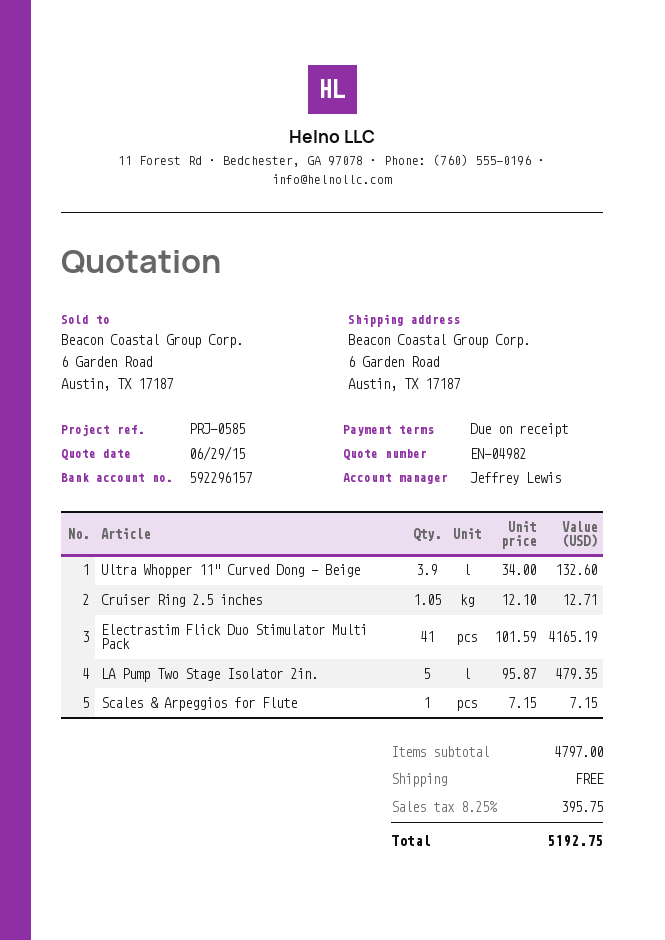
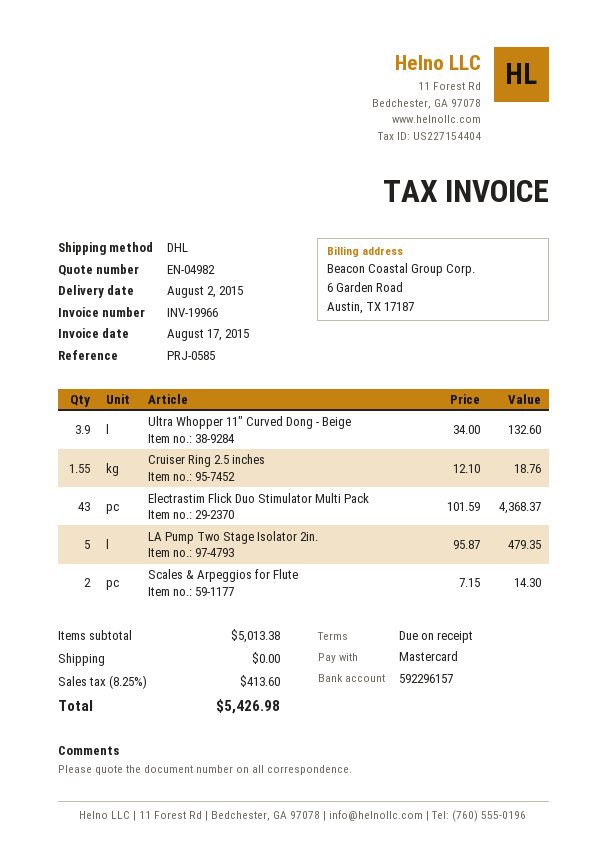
Cruiser Ring 2.5 inches: 1.05 x 12.10 = 12.71 -> 1.55 x 12.10 = 18.76
Electrastim Flick Duo Stimulator Multi Pack: 41 x 101.59 = 4165.19 -> 43 x 101.59 = 4368.37
Scales & Arpeggios for Flute: 1 x 7.15 = 7.15 -> 2 x 7.15 = 14.30
subtotal: 4797.00 -> 5013.38
tax: 8.25% = 395.75 -> 8.25% = 413.60
total: 5192.75 -> 5426.98

